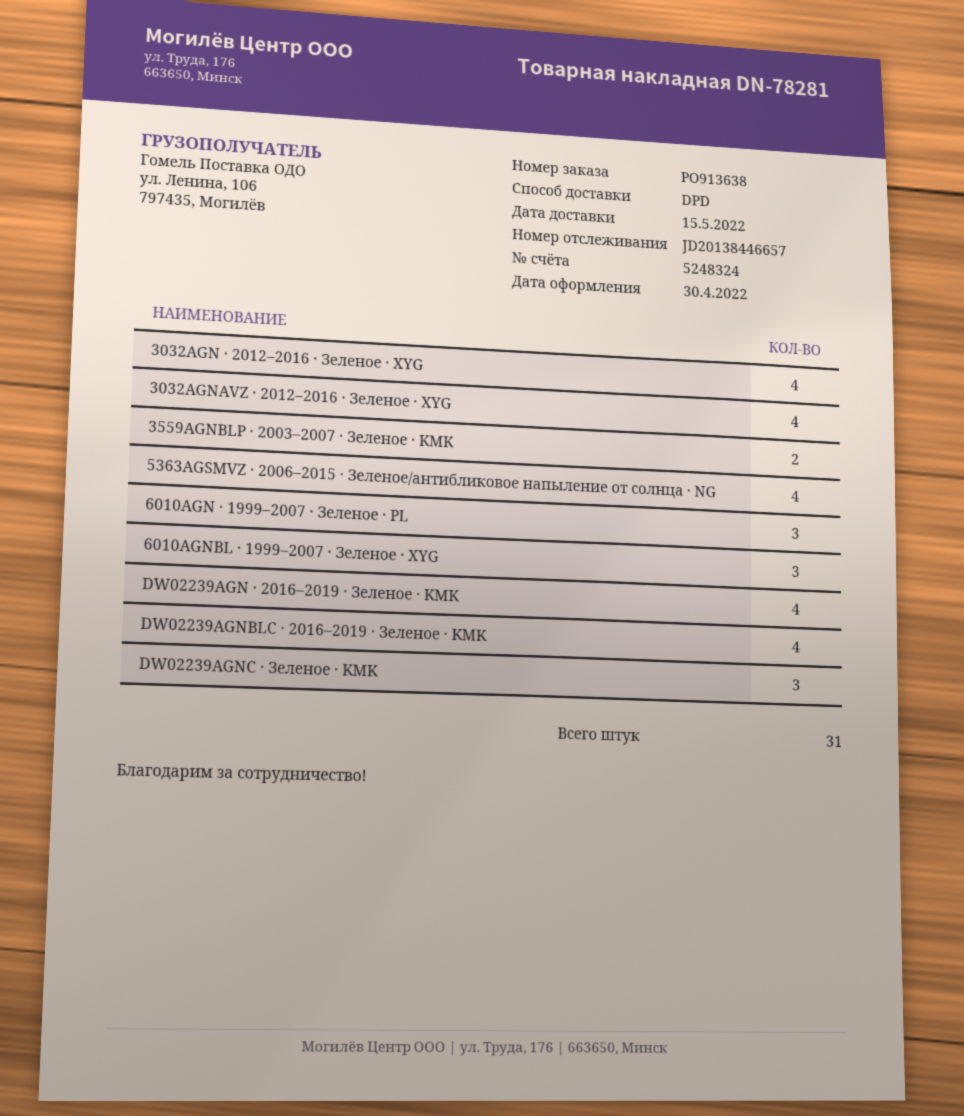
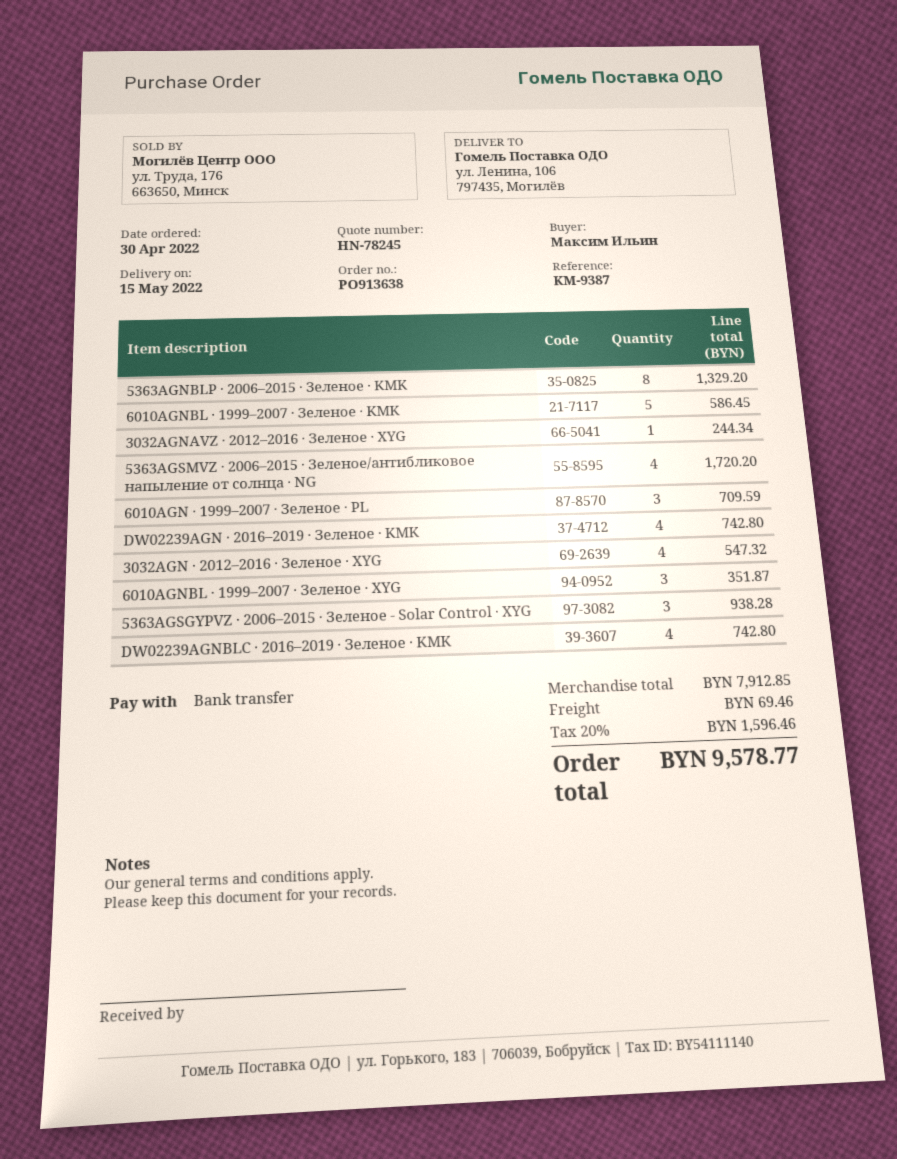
3032AGNAVZ · 2012–2016 · Зеленое · XYG: 4 -> 1
3559AGNBLP · 2003–2007 · Зеленое · KMK: 2 -> none
DW02239AGNC · Зеленое · KMK: 3 -> none
5363AGNBLP · 2006–2015 · Зеленое · KMK: none -> 8
6010AGNBL · 1999–2007 · Зеленое · KMK: none -> 5
5363AGSGYPVZ · 2006–2015 · Зеленое - Solar Control · XYG: none -> 3

